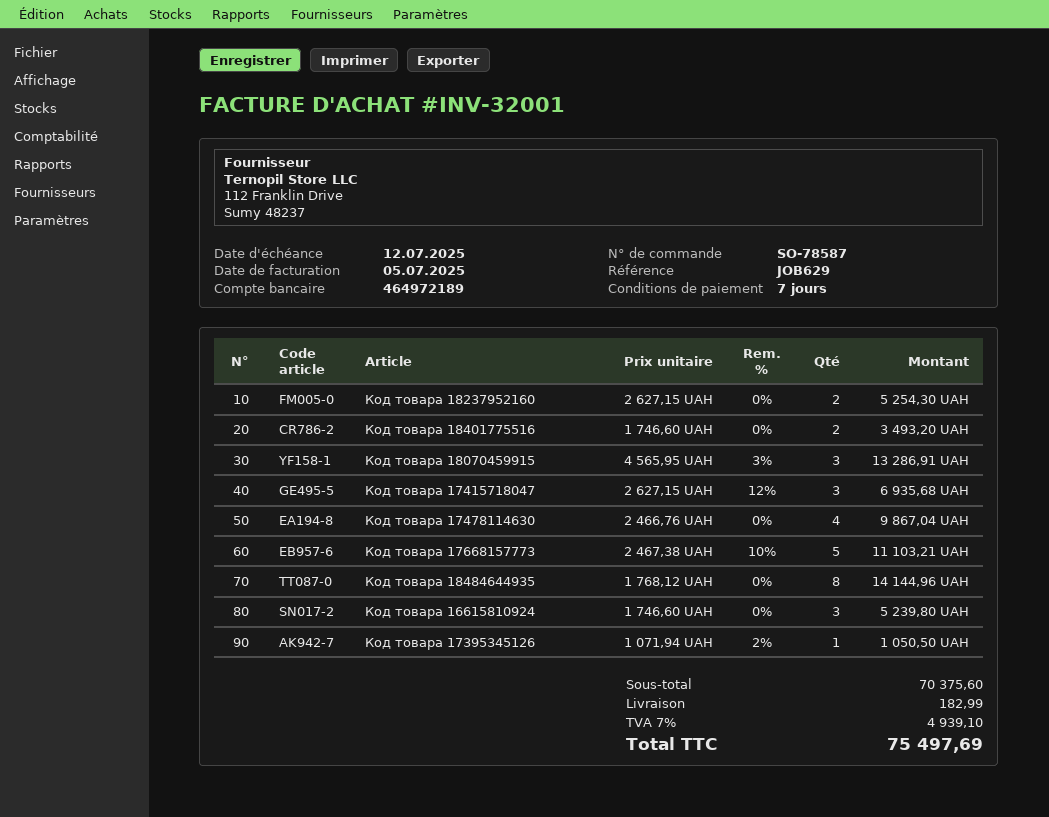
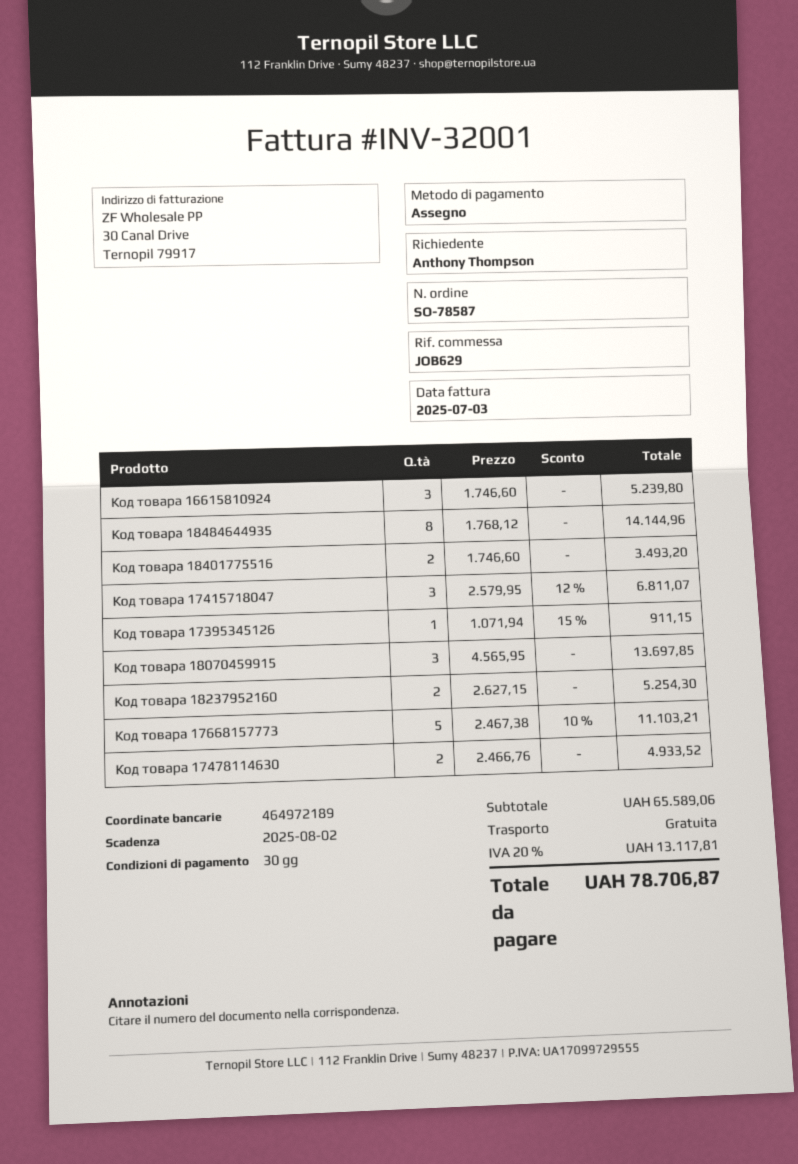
invoice date: 2025-07-05 -> 2025-07-03
payment terms: 7 days -> 30 days
due date: 2025-07-12 -> 2025-08-02
Код товара 18070459915: 3 x 4565.95 - 3% = 13286.91 -> 3 x 4565.95 = 13697.85
Код товара 17415718047: 3 x 2627.15 - 12% = 6935.68 -> 3 x 2579.95 - 12% = 6811.07
Код товара 17478114630: 4 x 2466.76 = 9867.04 -> 2 x 2466.76 = 4933.52
Код товара 17395345126: 1 x 1071.94 - 2% = 1050.50 -> 1 x 1071.94 - 15% = 911.15
subtotal: 70375.60 -> 65589.06
shipping: 182.99 -> 0.00
tax: 7% = 4939.10 -> 20% = 13117.81
total: 75497.69 -> 78706.87

